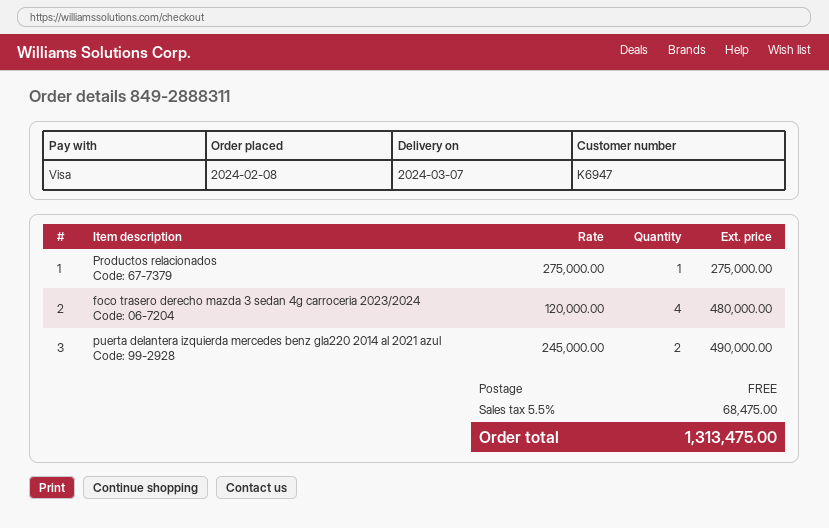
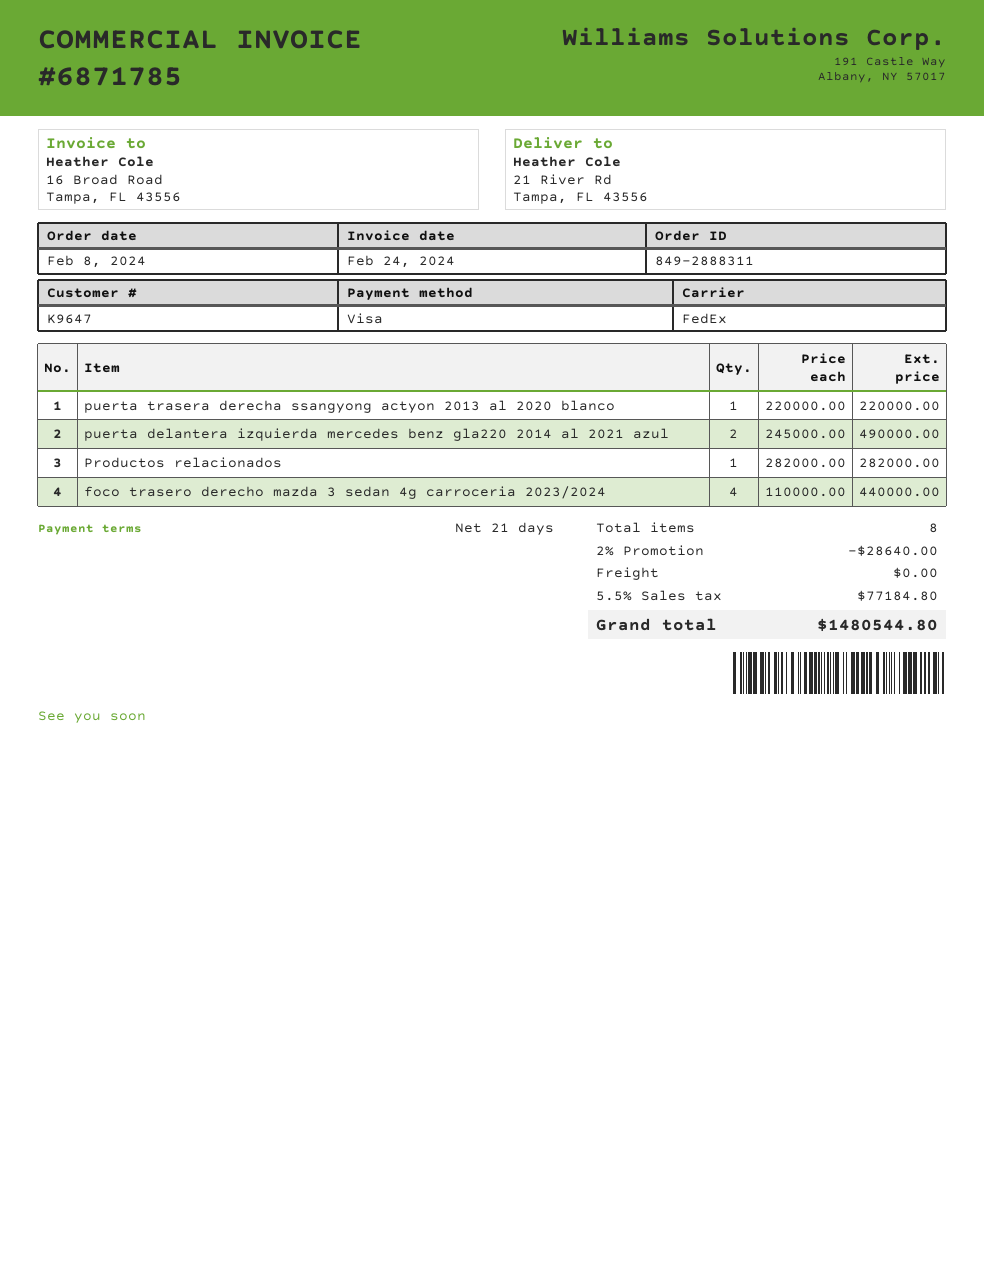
customer number: K6947 -> K9647
Productos relacionados: 1 x 275000.00 = 275000.00 -> 1 x 282000.00 = 282000.00
foco trasero derecho mazda 3 sedan 4g carroceria 2023/2024: 4 x 120000.00 = 480000.00 -> 4 x 110000.00 = 440000.00
puerta trasera derecha ssangyong actyon 2013 al 2020 blanco: none -> 1 x 220000.00 = 220000.00
discount: none -> 2% = 28640.00
tax: 5.5% = 68475.00 -> 5.5% = 77184.80
total: 1313475.00 -> 1480544.80

